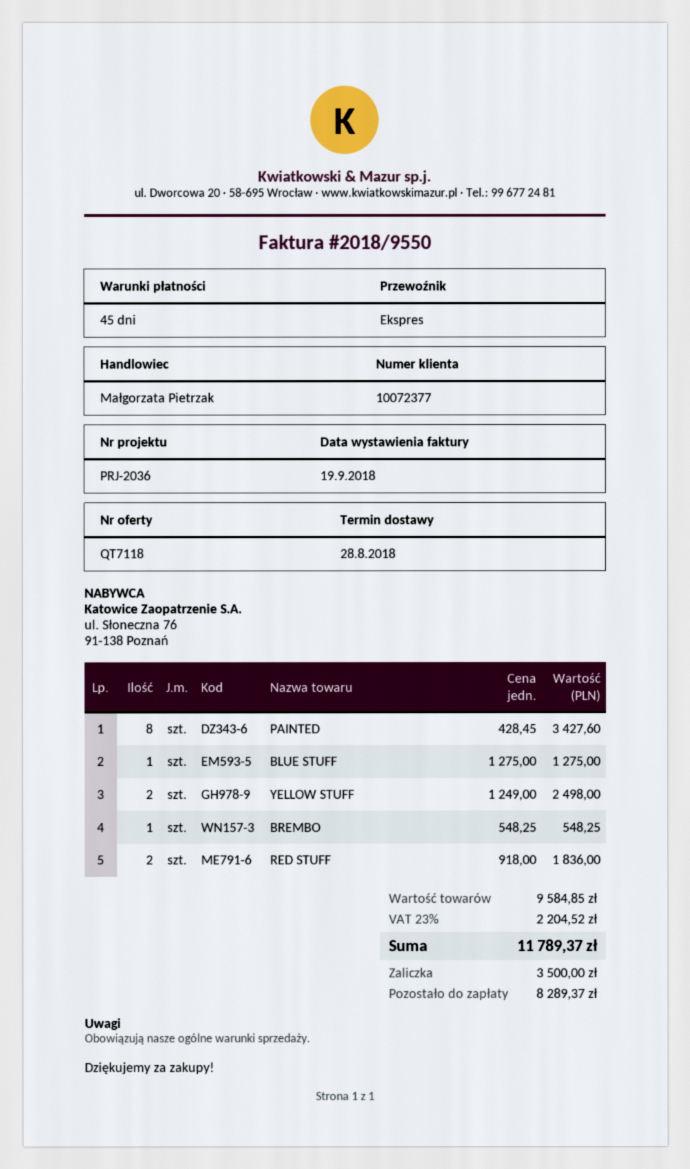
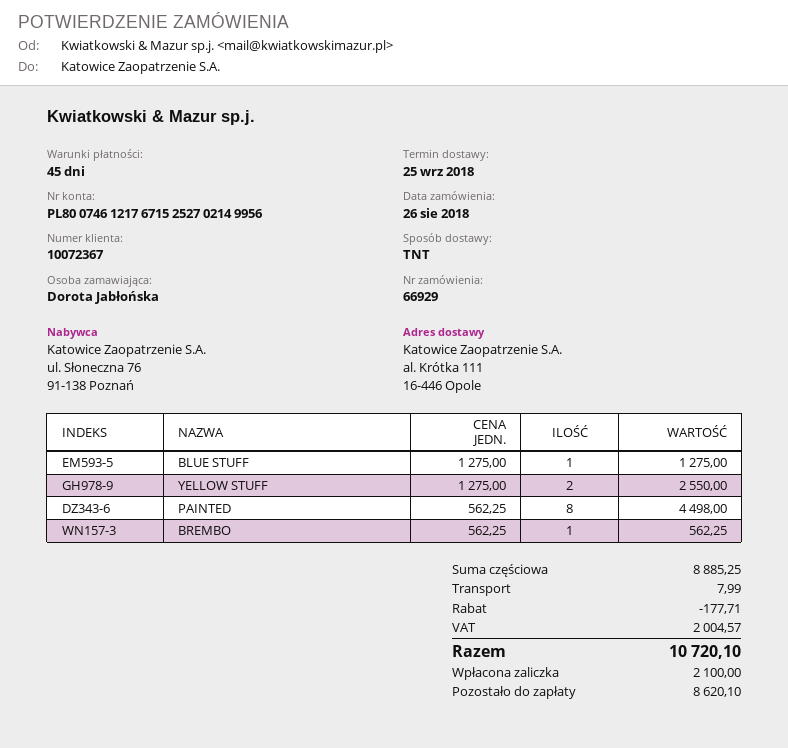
delivery date: 2018-08-28 -> 2018-09-25
customer number: 10072377 -> 10072367
shipping method: express -> TNT
PAINTED: 8 x 428.45 = 3427.60 -> 8 x 562.25 = 4498.00
YELLOW STUFF: 2 x 1249.00 = 2498.00 -> 2 x 1275.00 = 2550.00
BREMBO: 1 x 548.25 = 548.25 -> 1 x 562.25 = 562.25
RED STUFF: 2 x 918.00 = 1836.00 -> none
subtotal: 9584.85 -> 8885.25
discount: none -> 177.71
shipping: none -> 7.99
tax: 2204.52 -> 2004.57
total: 11789.37 -> 10720.10
deposit: 3500.00 -> 2100.00
balance: 8289.37 -> 8620.10

